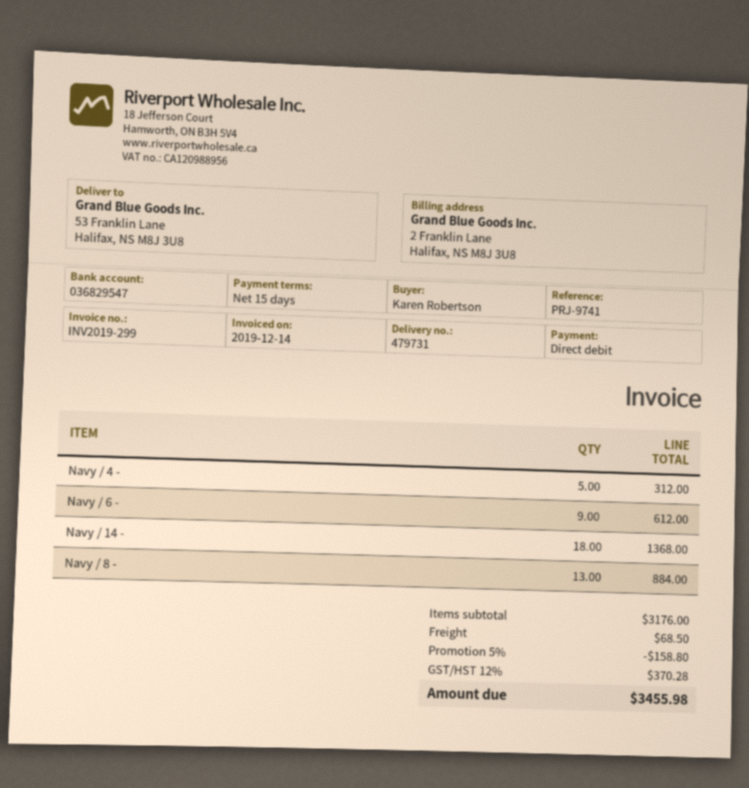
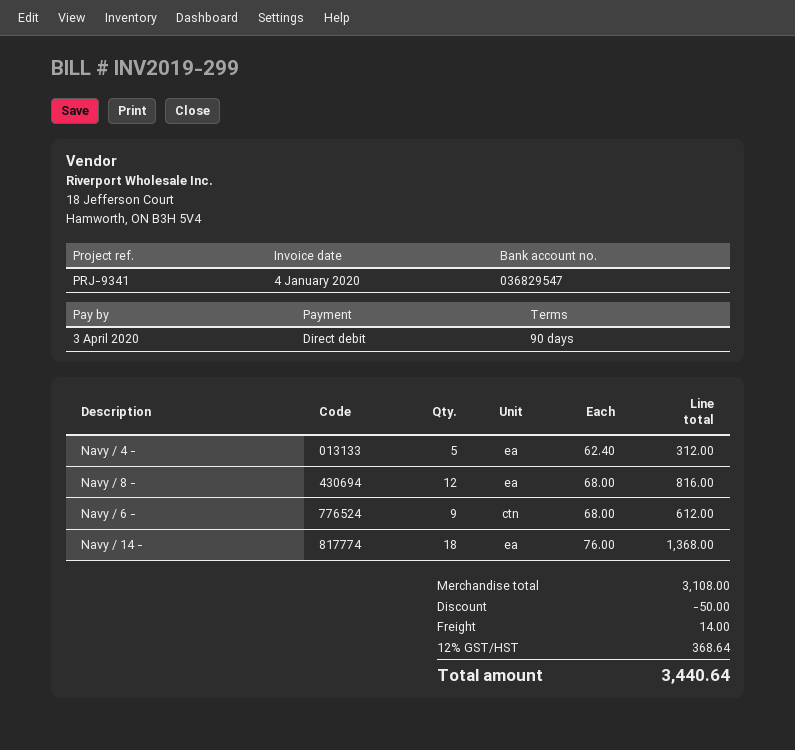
invoice date: 2019-12-14 -> 2020-01-04
payment terms: 15 days -> 90 days
reference: PRJ-9741 -> PRJ-9341
Navy / 8 -: 13 for 884.00 -> 12 for 816.00
subtotal: 3176.00 -> 3108.00
discount: 158.80 -> 50.00
shipping: 68.50 -> 14.00
tax: 12% = 370.28 -> 12% = 368.64
total: 3455.98 -> 3440.64

